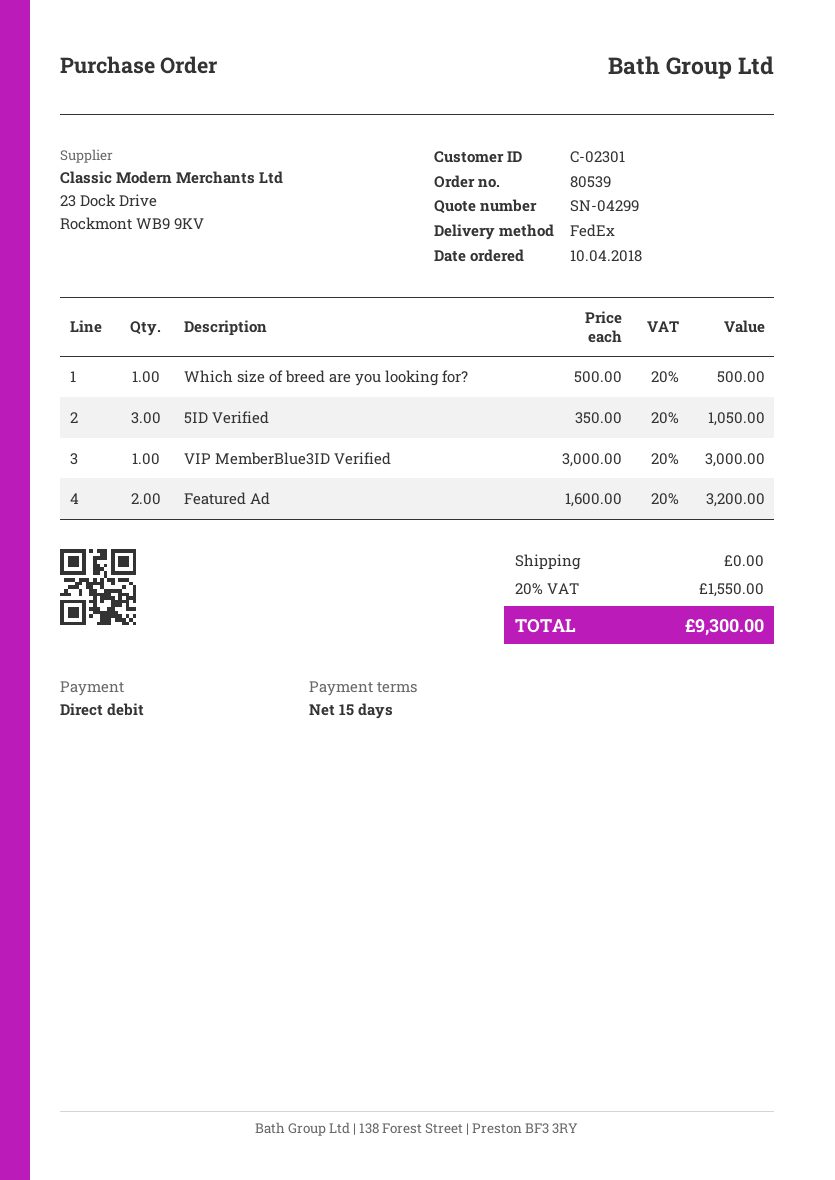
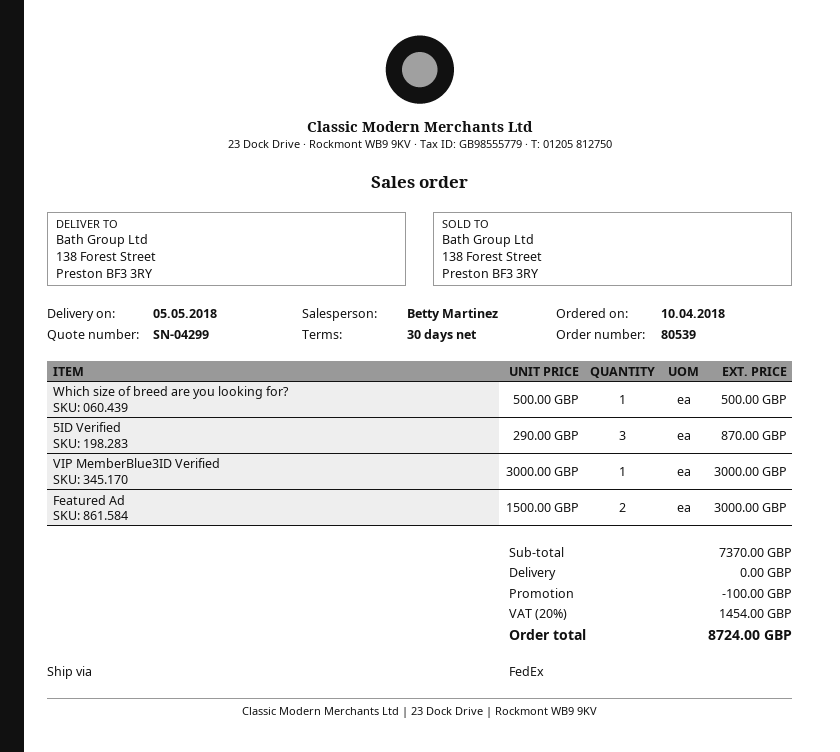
payment terms: 15 days -> 30 days
5ID Verified: 3 x 350.00 = 1050.00 -> 3 x 290.00 = 870.00
Featured Ad: 2 x 1600.00 = 3200.00 -> 2 x 1500.00 = 3000.00
discount: none -> 100.00
tax: 20% = 1550.00 -> 20% = 1454.00
total: 9300.00 -> 8724.00

